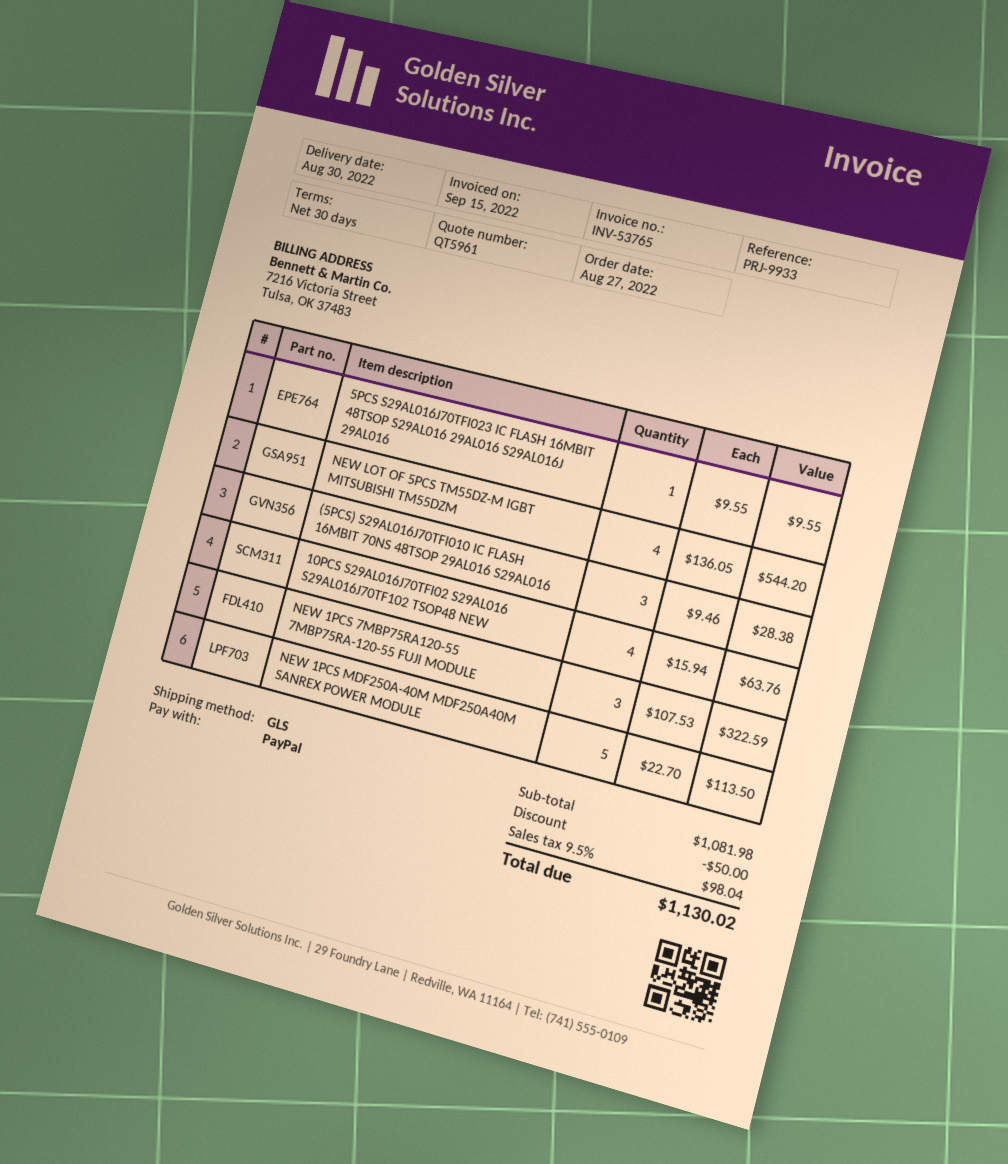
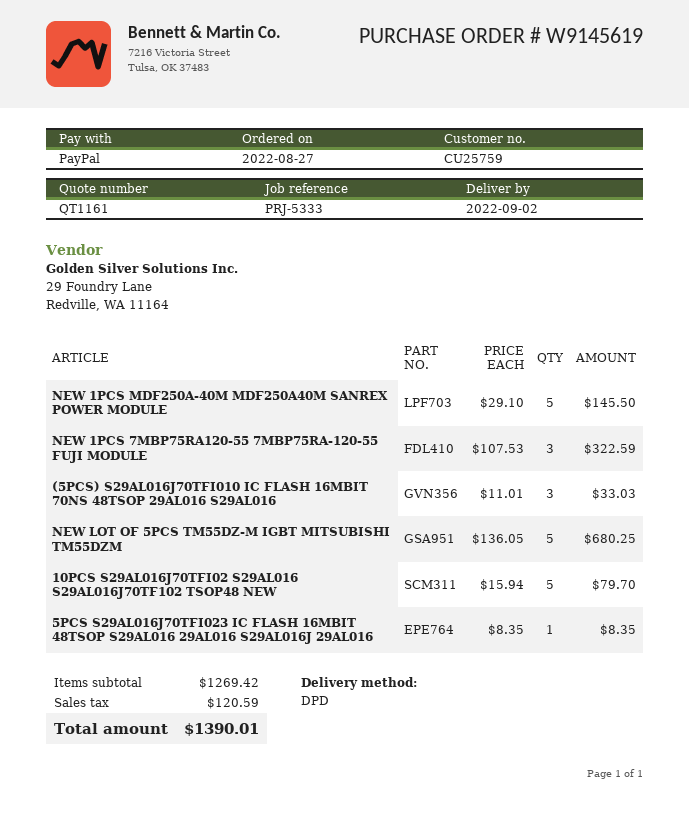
quote number: QT5961 -> QT1161
delivery date: 2022-08-30 -> 2022-09-02
reference: PRJ-9933 -> PRJ-5333
shipping method: GLS -> DPD
5PCS S29AL016J70TFI023 IC FLASH 16MBIT 48TSOP S29AL016 29AL016 S29AL016J 29AL016: 1 x 9.55 = 9.55 -> 1 x 8.35 = 8.35
NEW LOT OF 5PCS TM55DZ-M IGBT MITSUBISHI TM55DZM: 4 x 136.05 = 544.20 -> 5 x 136.05 = 680.25
(5PCS) S29AL016J70TFI010 IC FLASH 16MBIT 70NS 48TSOP 29AL016 S29AL016: 3 x 9.46 = 28.38 -> 3 x 11.01 = 33.03
10PCS S29AL016J70TFI02 S29AL016 S29AL016J70TF102 TSOP48 NEW: 4 x 15.94 = 63.76 -> 5 x 15.94 = 79.70
NEW 1PCS MDF250A-40M MDF250A40M SANREX POWER MODULE: 5 x 22.70 = 113.50 -> 5 x 29.10 = 145.50
subtotal: 1081.98 -> 1269.42
discount: 50.00 -> none
tax: 98.04 -> 120.59
total: 1130.02 -> 1390.01

